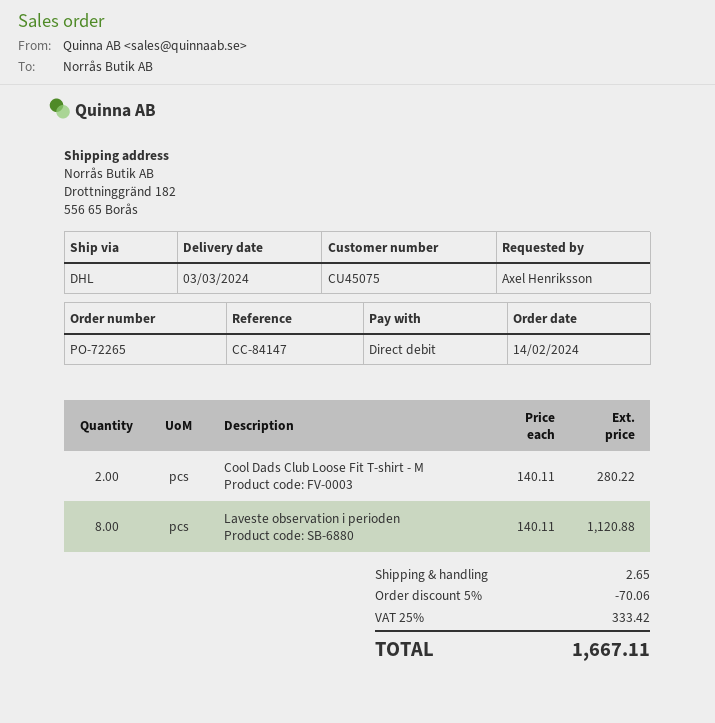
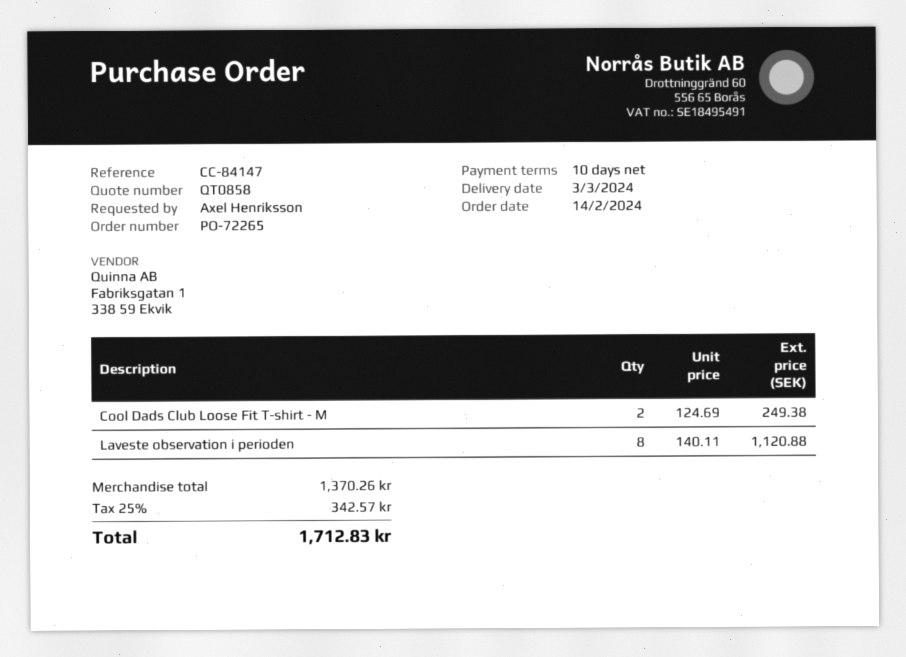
Cool Dads Club Loose Fit T-shirt - M: 2 x 140.11 = 280.22 -> 2 x 124.69 = 249.38
discount: 5% = 70.06 -> none
shipping: 2.65 -> none
tax: 25% = 333.42 -> 25% = 342.57
total: 1667.11 -> 1712.83

